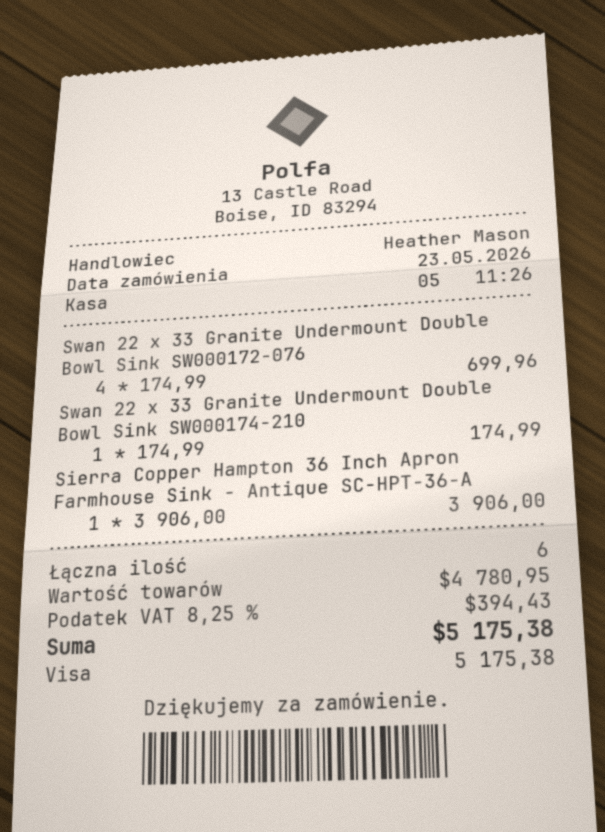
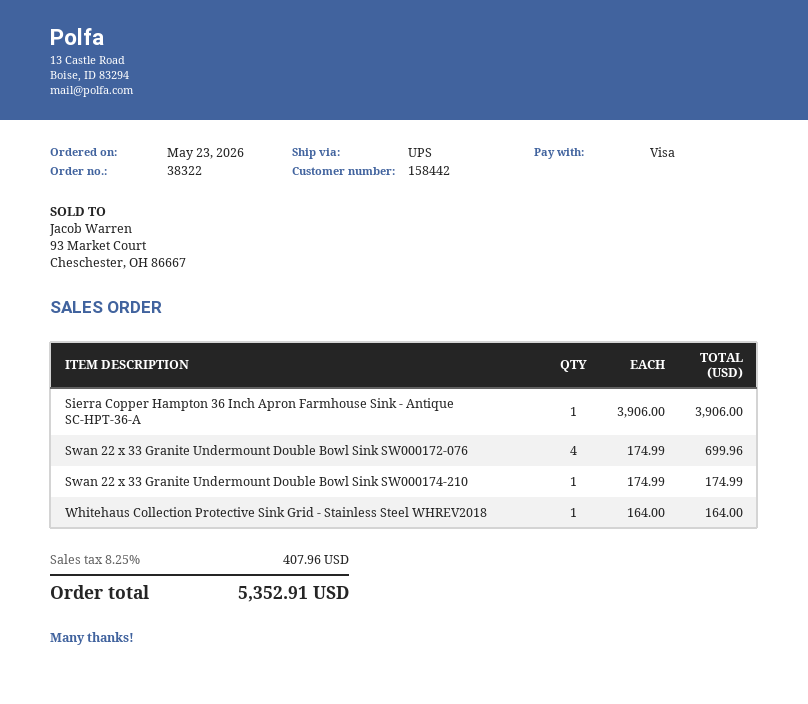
Whitehaus Collection Protective Sink Grid - Stainless Steel WHREV2018: none -> 1 x 164.00 = 164.00
tax: 8.25% = 394.43 -> 8.25% = 407.96
total: 5175.38 -> 5352.91

